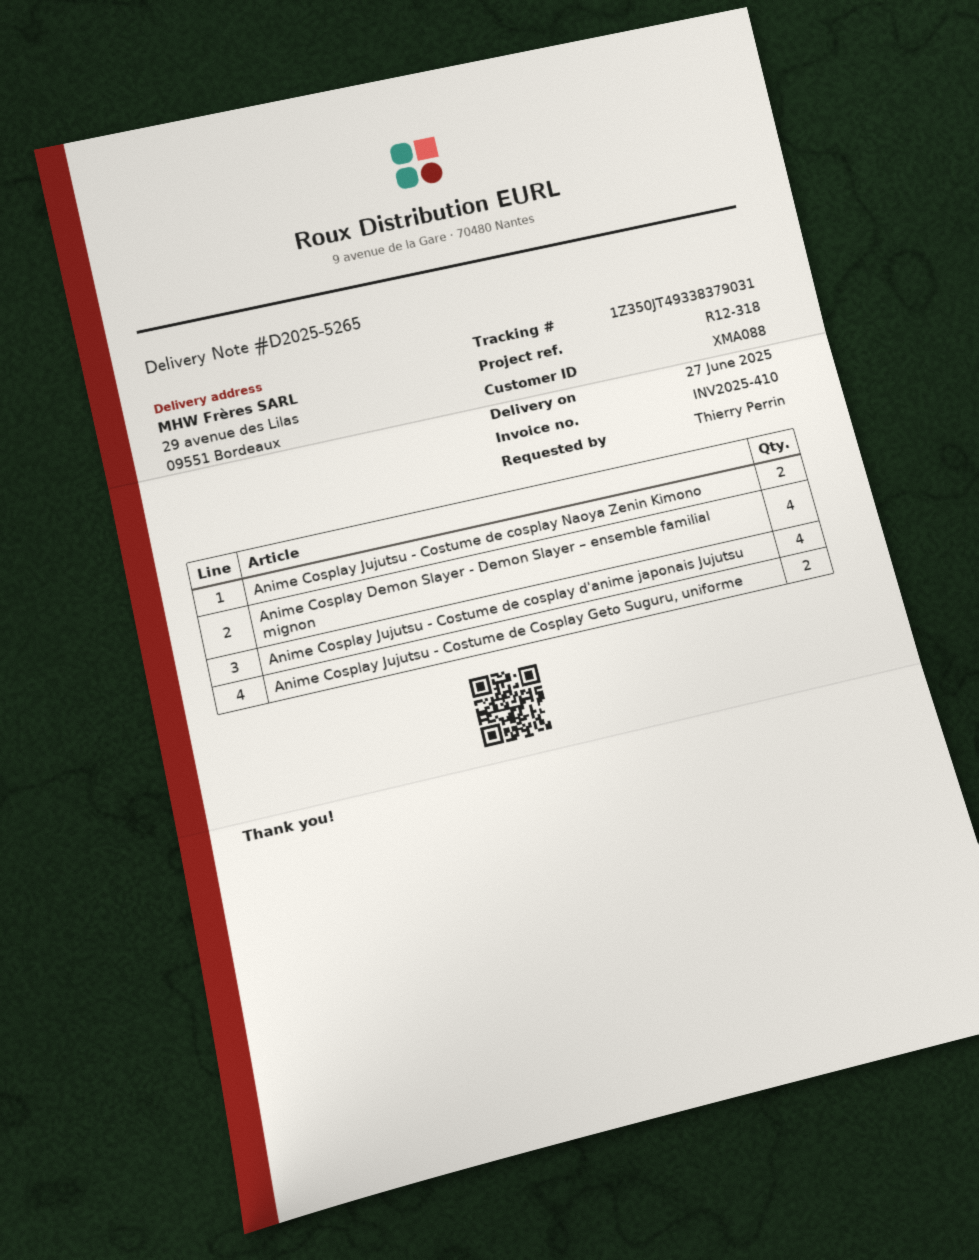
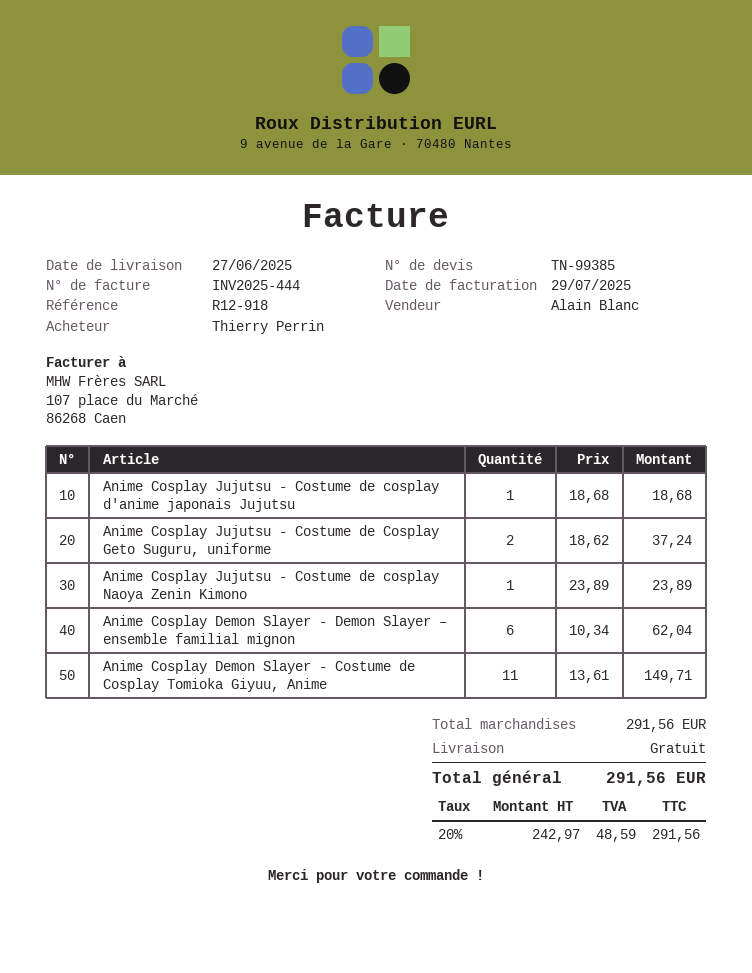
invoice number: INV2025-410 -> INV2025-444
reference: R12-318 -> R12-918
Anime Cosplay Jujutsu - Costume de cosplay Naoya Zenin Kimono: 2 -> 1
Anime Cosplay Demon Slayer - Demon Slayer – ensemble familial mignon: 4 -> 6
Anime Cosplay Jujutsu - Costume de cosplay d'anime japonais Jujutsu: 4 -> 1
Anime Cosplay Demon Slayer - Costume de Cosplay Tomioka Giyuu, Anime: none -> 11

